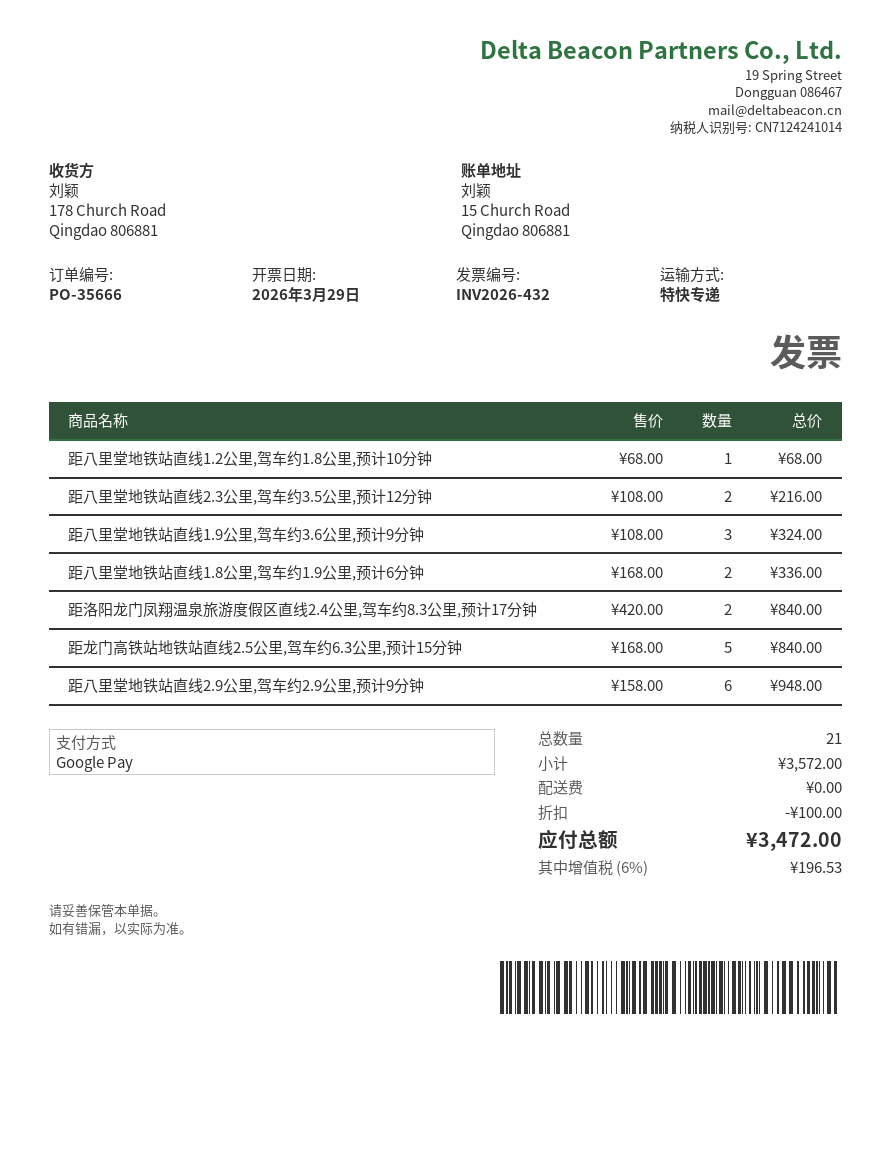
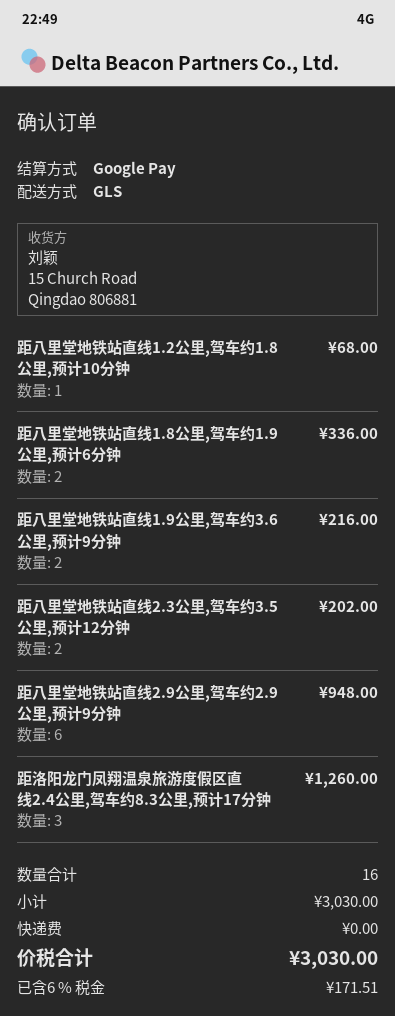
shipping method: express -> GLS
ship to: 178 Church Road, Qingdao 806881 -> 15 Church Road, Qingdao 806881
距八里堂地铁站直线2.3公里,驾车约3.5公里,预计12分钟: 2 for 216.00 -> 2 for 202.00
距八里堂地铁站直线1.9公里,驾车约3.6公里,预计9分钟: 3 for 324.00 -> 2 for 216.00
距洛阳龙门凤翔温泉旅游度假区直线2.4公里,驾车约8.3公里,预计17分钟: 2 for 840.00 -> 3 for 1260.00
距龙门高铁站地铁站直线2.5公里,驾车约6.3公里,预计15分钟: 5 for 840.00 -> none
total quantity: 21 -> 16
subtotal: 3572.00 -> 3030.00
discount: 100.00 -> none
tax: 6% = 196.53 -> 6% = 171.51
total: 3472.00 -> 3030.00

